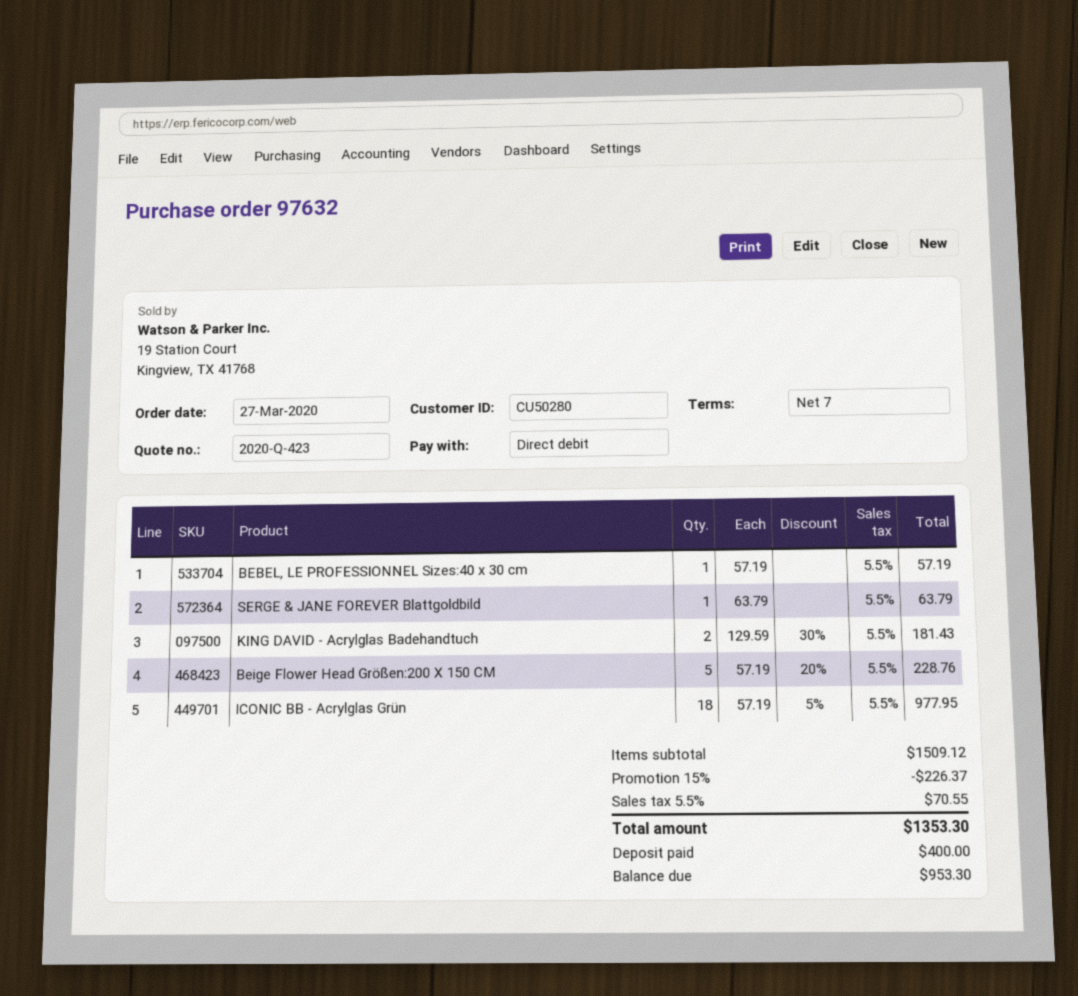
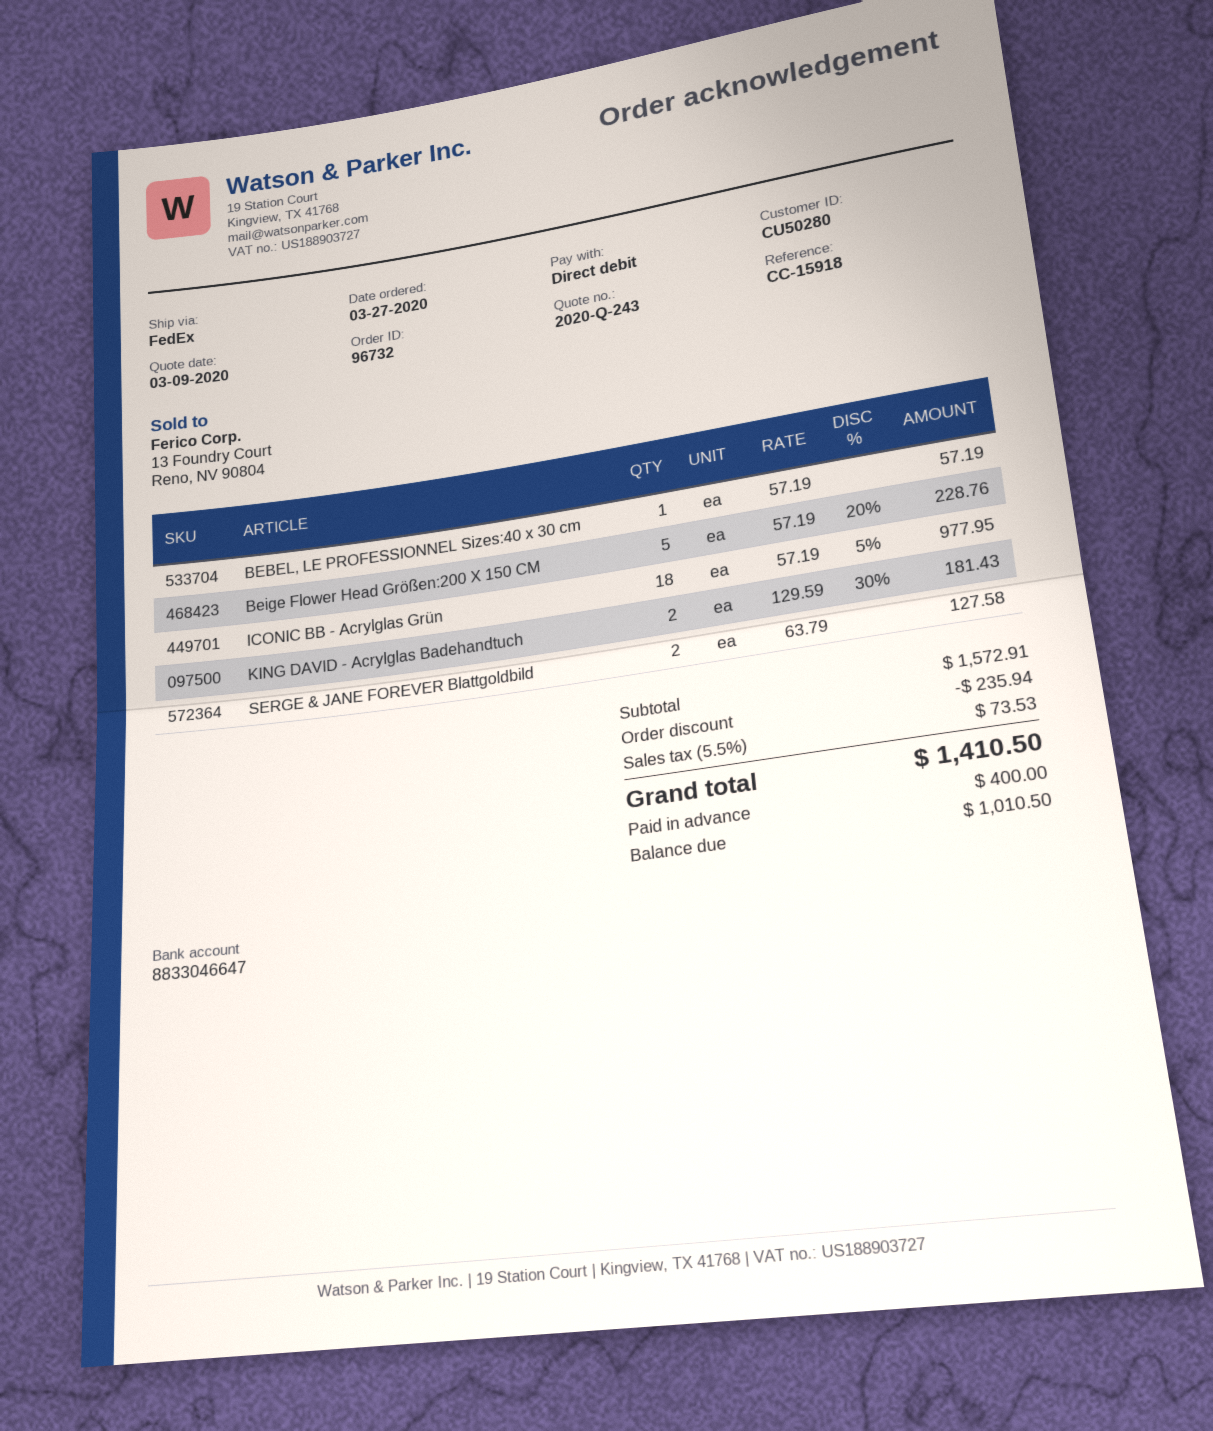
quote number: 2020-Q-423 -> 2020-Q-243
order number: 97632 -> 96732
SERGE & JANE FOREVER Blattgoldbild: 1 x 63.79 = 63.79 -> 2 x 63.79 = 127.58
subtotal: 1509.12 -> 1572.91
discount: 226.37 -> 235.94
tax: 5.5% = 70.55 -> 5.5% = 73.53
total: 1353.30 -> 1410.50
balance: 953.30 -> 1010.50

